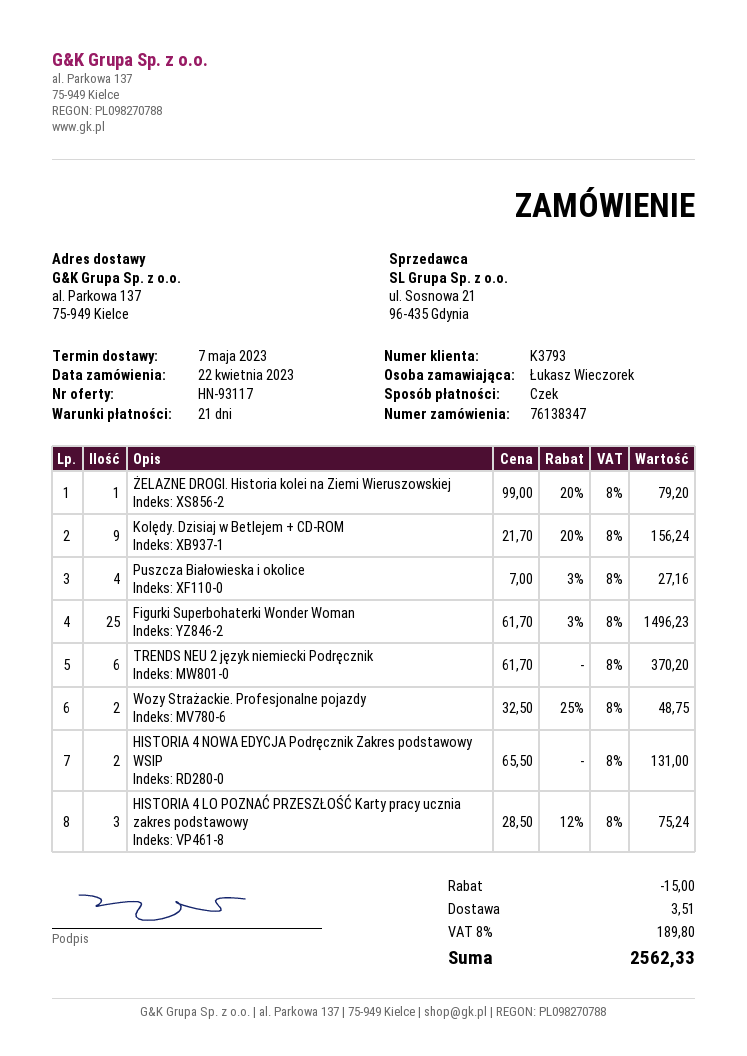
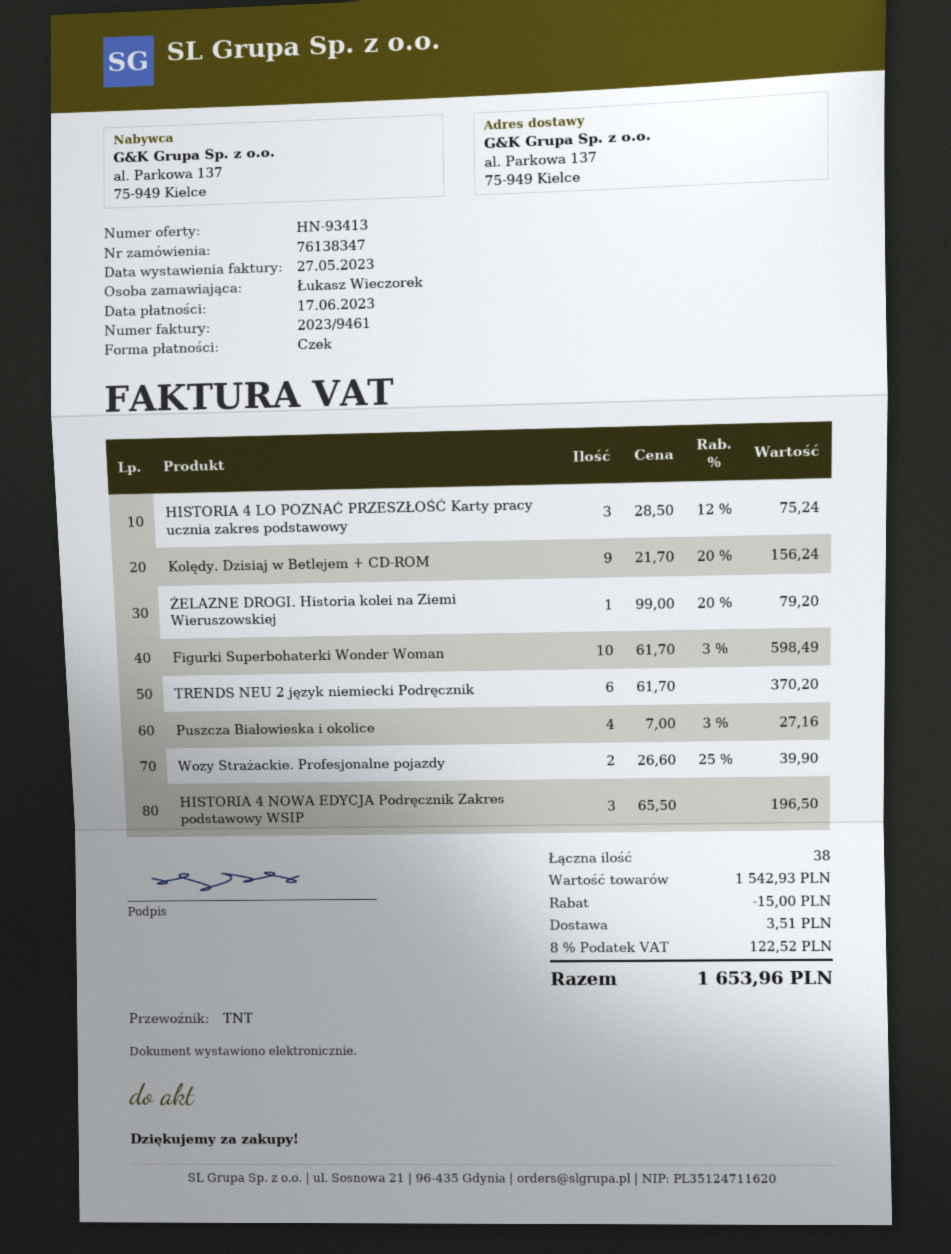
quote number: HN-93117 -> HN-93413
Figurki Superbohaterki Wonder Woman: 25 x 61.70 - 3% = 1496.23 -> 10 x 61.70 - 3% = 598.49
Wozy Strażackie. Profesjonalne pojazdy: 2 x 32.50 - 25% = 48.75 -> 2 x 26.60 - 25% = 39.90
HISTORIA 4 NOWA EDYCJA Podręcznik Zakres podstawowy WSIP: 2 x 65.50 = 131.00 -> 3 x 65.50 = 196.50
tax: 8% = 189.80 -> 8% = 122.52
total: 2562.33 -> 1653.96

